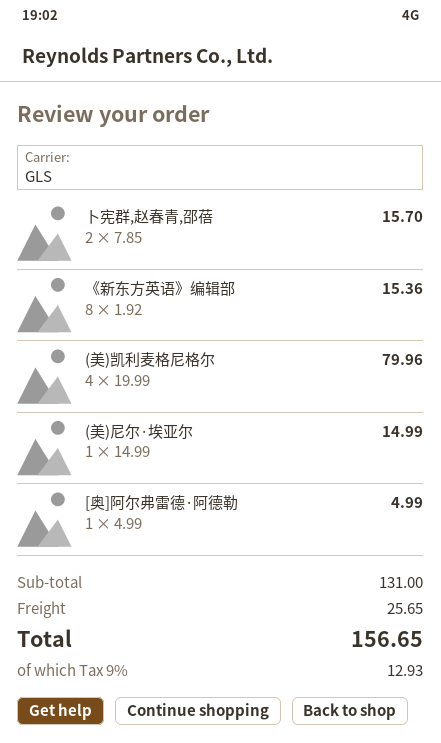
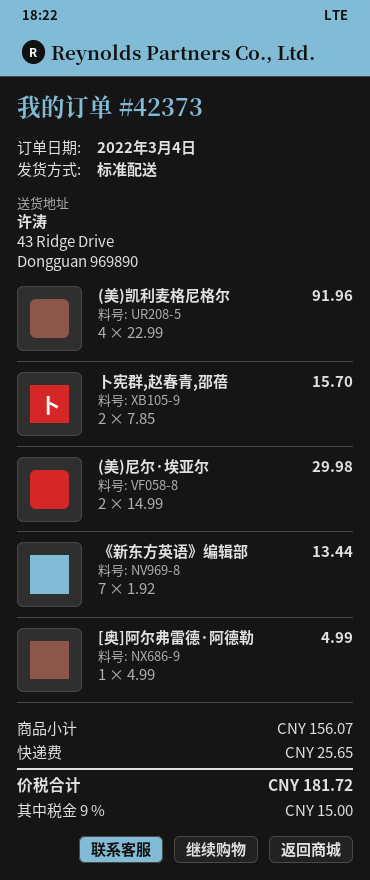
shipping method: GLS -> standard
《新东方英语》编辑部: 8 x 1.92 = 15.36 -> 7 x 1.92 = 13.44
(美)凯利麦格尼格尔: 4 x 19.99 = 79.96 -> 4 x 22.99 = 91.96
(美)尼尔·埃亚尔: 1 x 14.99 = 14.99 -> 2 x 14.99 = 29.98
subtotal: 131.00 -> 156.07
tax: 9% = 12.93 -> 9% = 15.00
total: 156.65 -> 181.72

